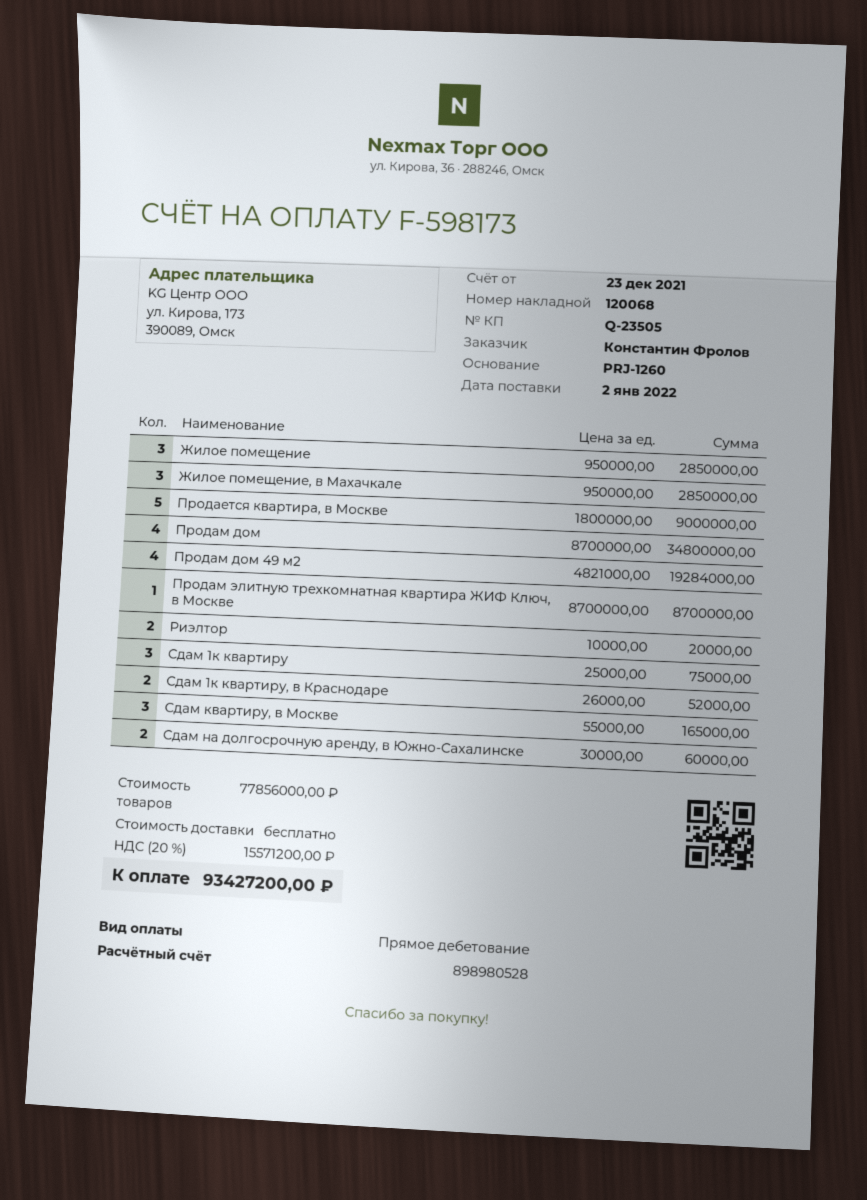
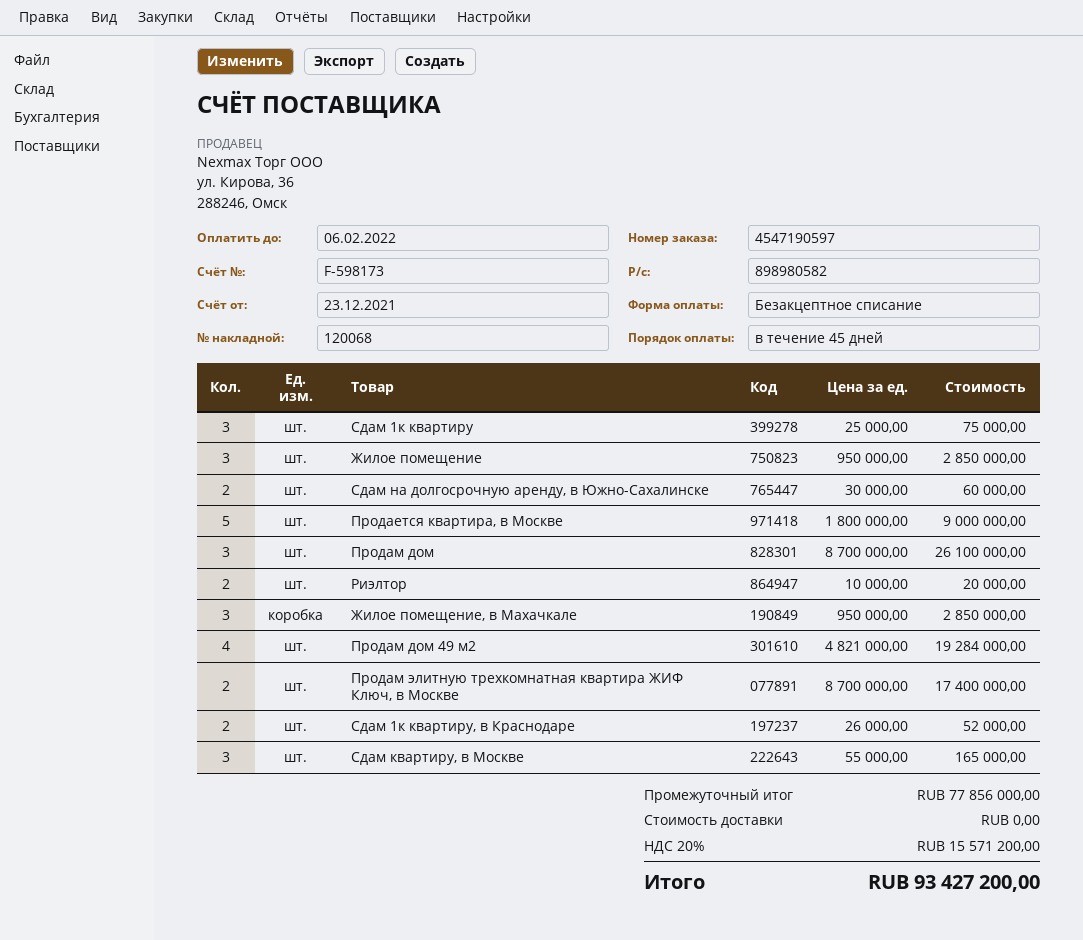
bank account: 898980528 -> 898980582
Продам дом: 4 x 8700000.00 = 34800000.00 -> 3 x 8700000.00 = 26100000.00
Продам элитную трехкомнатная квартира ЖИФ Ключ, в Москве: 1 x 8700000.00 = 8700000.00 -> 2 x 8700000.00 = 17400000.00

